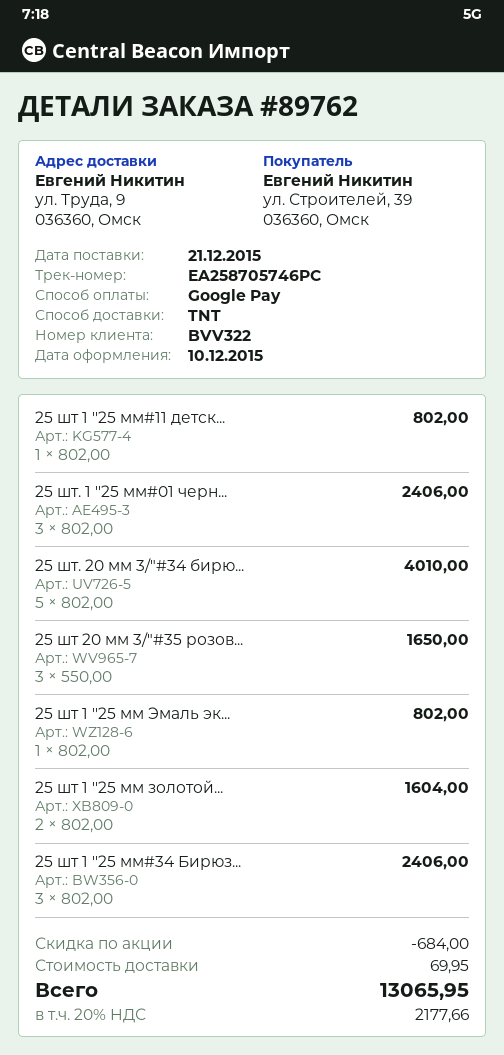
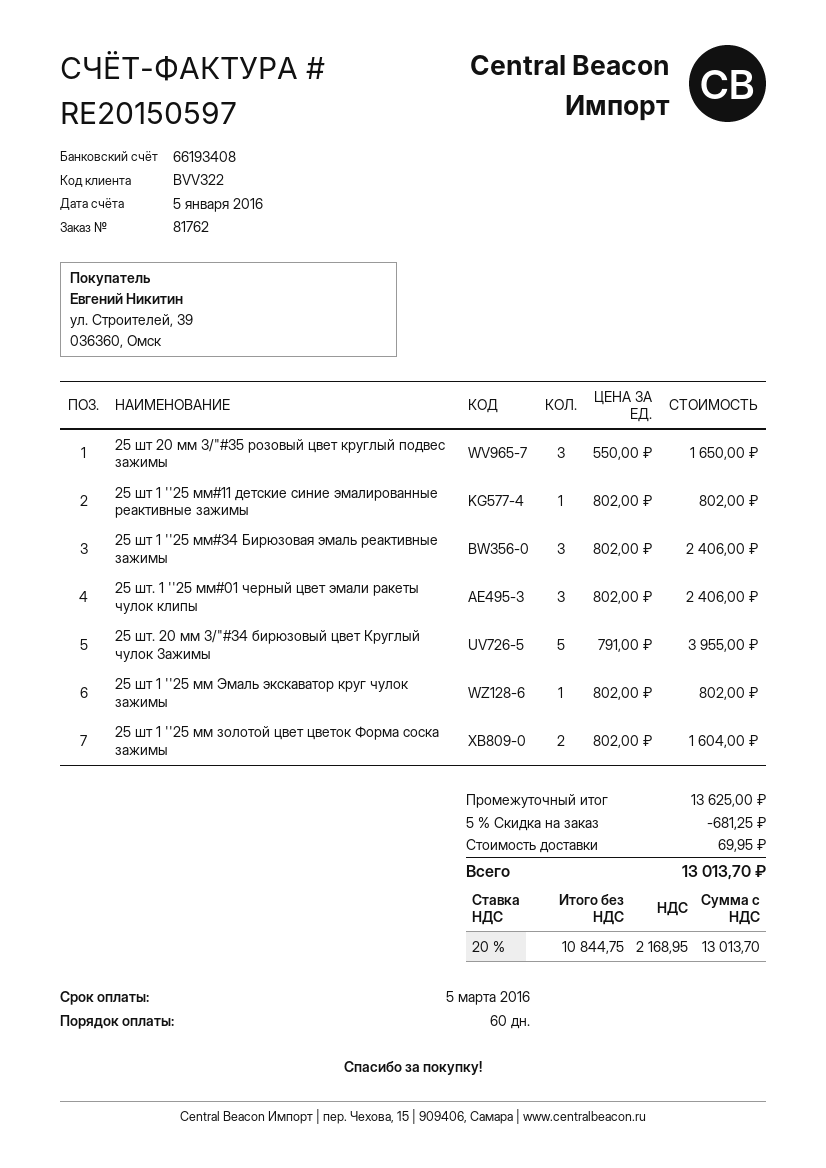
order number: 89762 -> 81762
25 шт. 20 мм 3/"#34 бирю...: 5 x 802.00 = 4010.00 -> 5 x 791.00 = 3955.00
discount: 684.00 -> 681.25
tax: 20% = 2177.66 -> 20% = 2168.95
total: 13065.95 -> 13013.70

